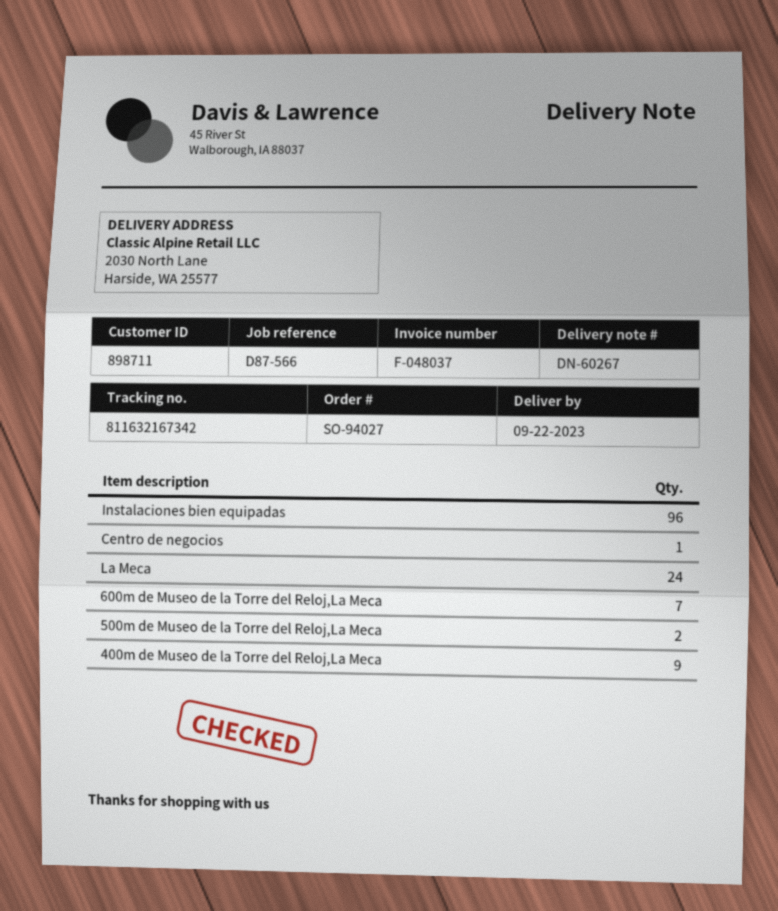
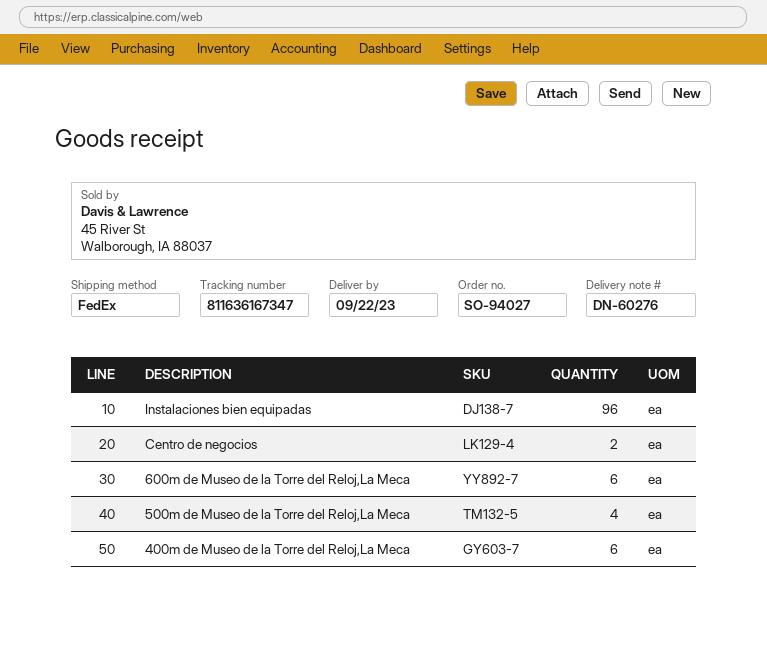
delivery note number: DN-60267 -> DN-60276
tracking number: 811632167342 -> 811636167347
Centro de negocios: 1 -> 2
La Meca: 24 -> none
600m de Museo de la Torre del Reloj,La Meca: 7 -> 6
500m de Museo de la Torre del Reloj,La Meca: 2 -> 4
400m de Museo de la Torre del Reloj,La Meca: 9 -> 6

